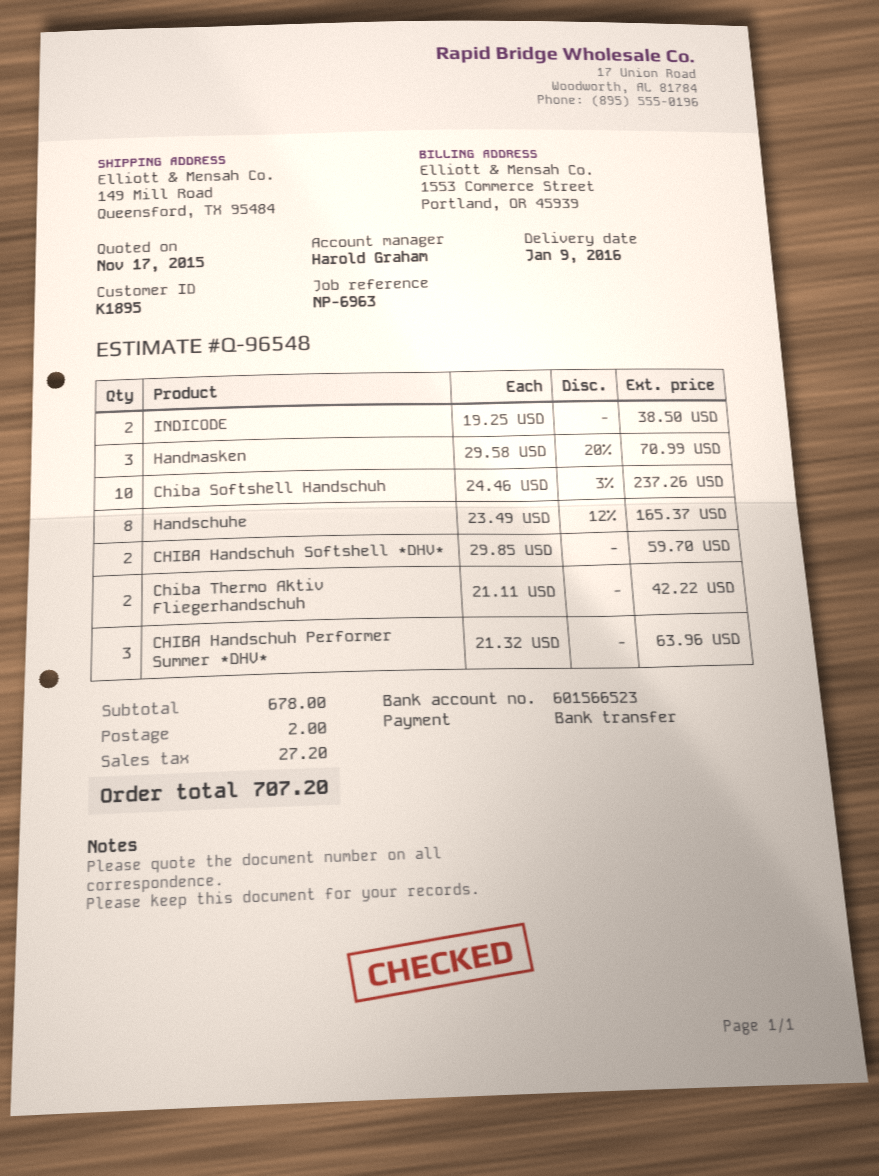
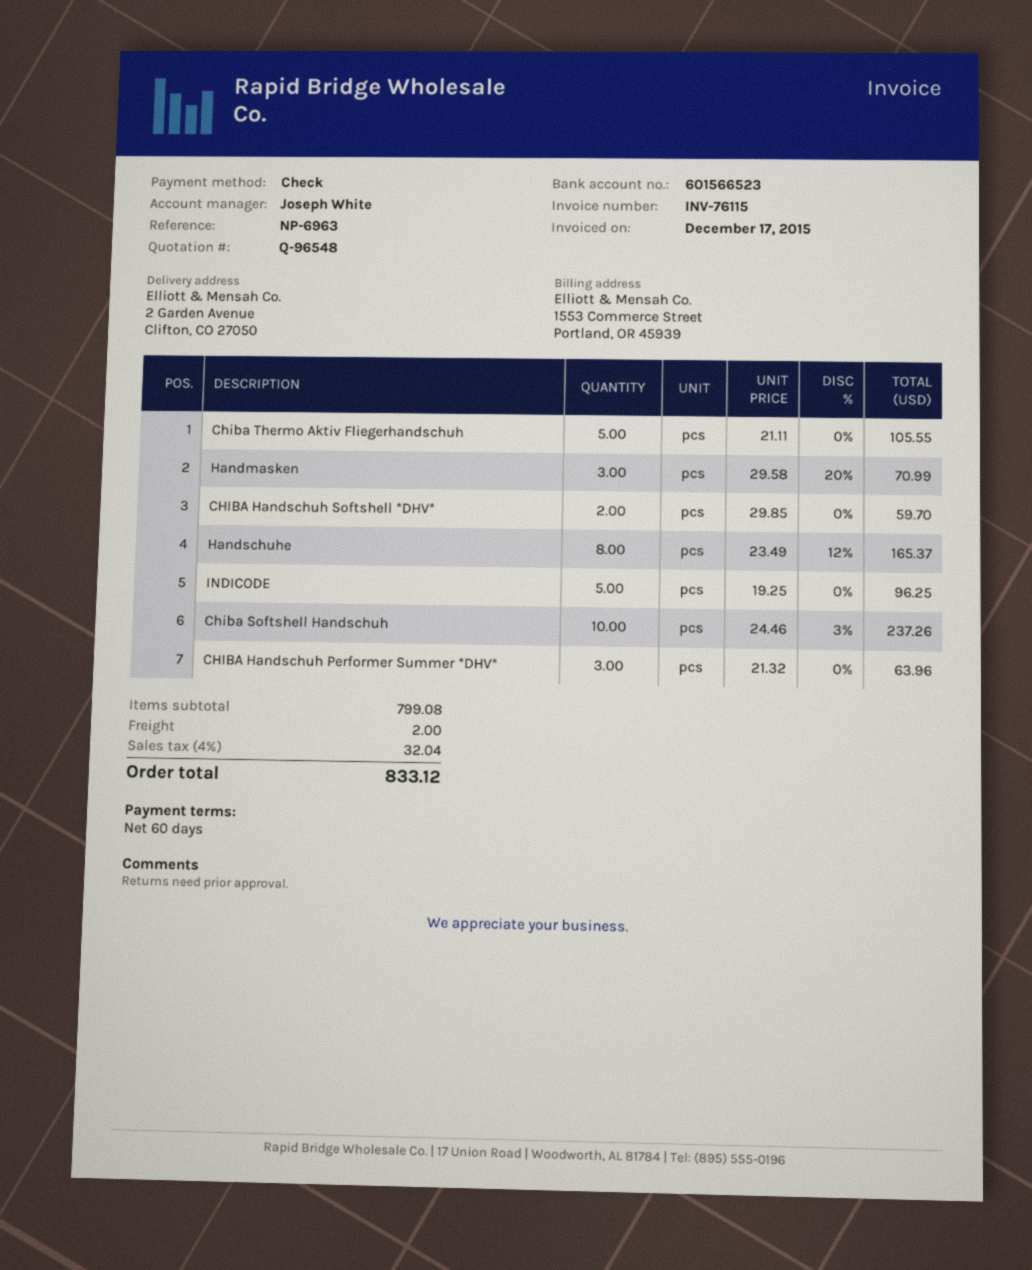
sales rep: Harold Graham -> Joseph White
payment method: bank transfer -> cheque
ship to: 149 Mill Road, Queensford, TX 95484 -> 2 Garden Avenue, Clifton, CO 27050
INDICODE: 2 x 19.25 = 38.50 -> 5 x 19.25 = 96.25
Chiba Thermo Aktiv Fliegerhandschuh: 2 x 21.11 = 42.22 -> 5 x 21.11 = 105.55
subtotal: 678.00 -> 799.08
tax: 27.20 -> 32.04
total: 707.20 -> 833.12

